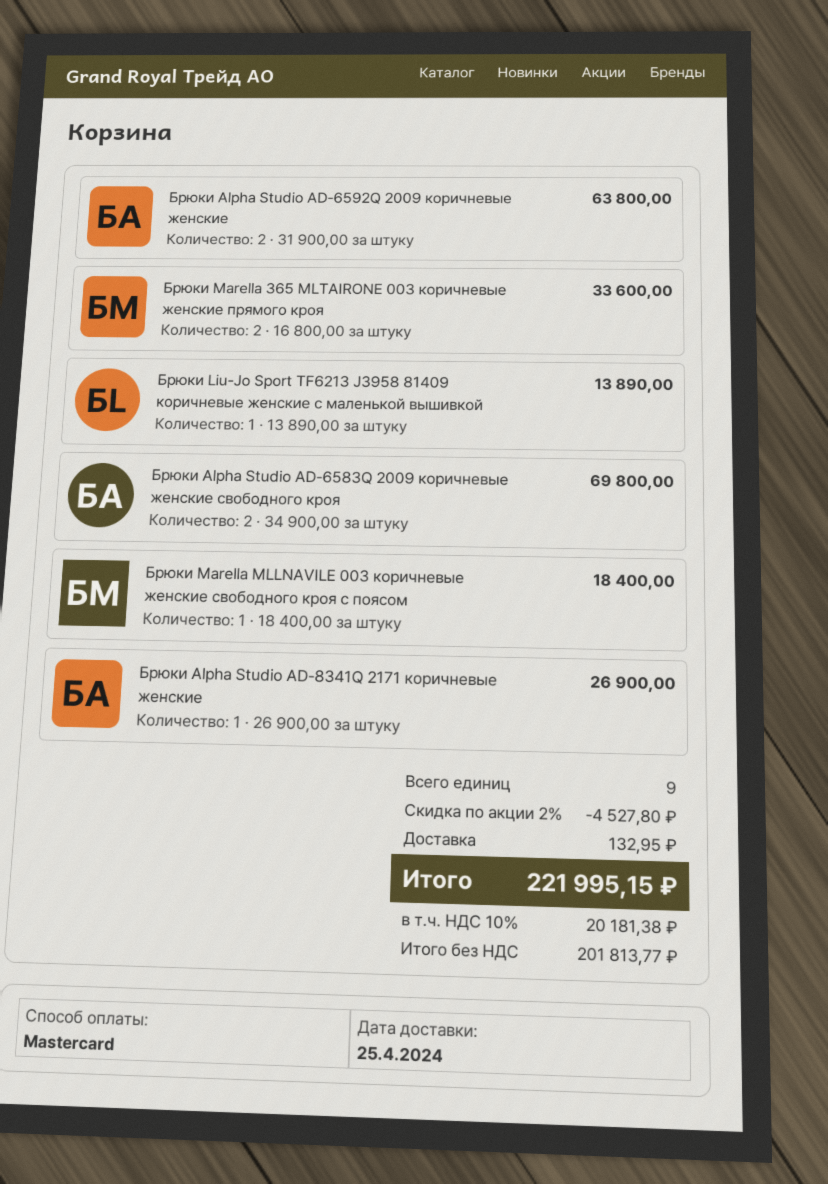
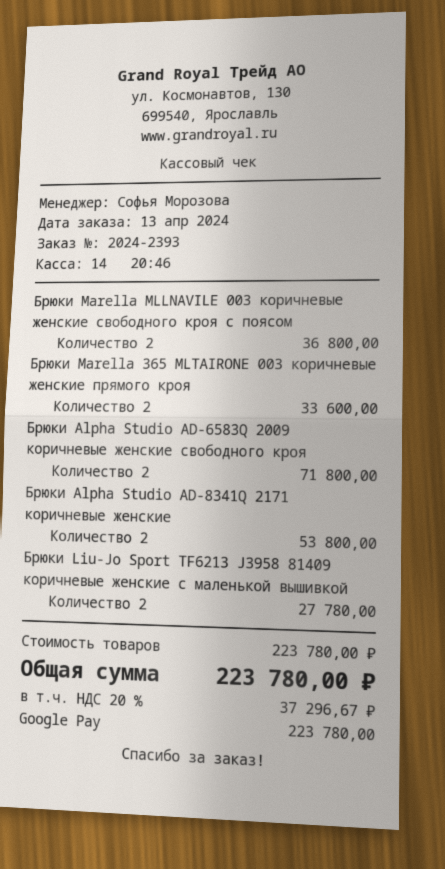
payment method: Mastercard -> Google Pay
Брюки Alpha Studio AD-6592Q 2009 коричневые женские: 2 for 63800.00 -> none
Брюки Liu-Jo Sport TF6213 J3958 81409 коричневые женские с маленькой вышивкой: 1 for 13890.00 -> 2 for 27780.00
Брюки Alpha Studio AD-6583Q 2009 коричневые женские свободного кроя: 2 for 69800.00 -> 2 for 71800.00
Брюки Marella MLLNAVILE 003 коричневые женские свободного кроя с поясом: 1 for 18400.00 -> 2 for 36800.00
Брюки Alpha Studio AD-8341Q 2171 коричневые женские: 1 for 26900.00 -> 2 for 53800.00
discount: 2% = 4527.80 -> none
shipping: 132.95 -> none
tax: 10% = 20181.38 -> 20% = 37296.67
total: 221995.15 -> 223780.00

